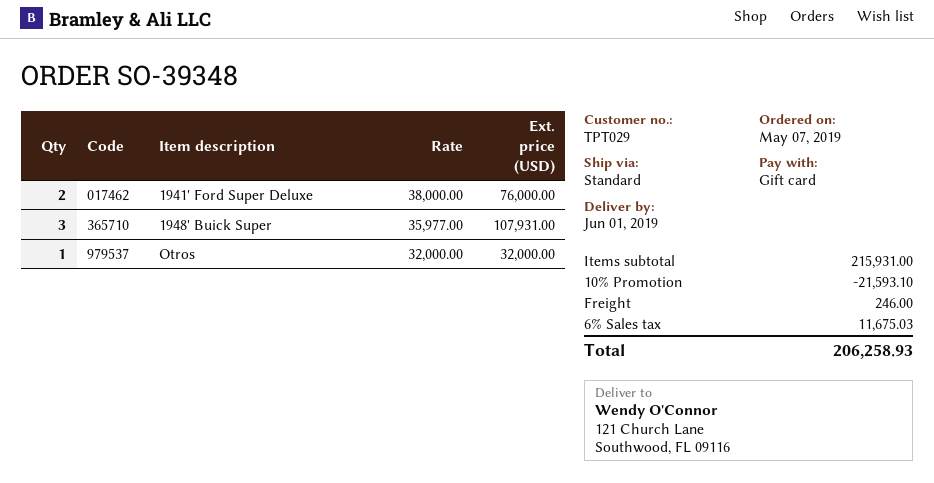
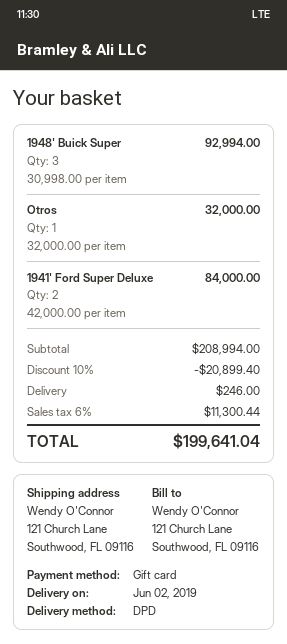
delivery date: 2019-06-01 -> 2019-06-02
shipping method: standard -> DPD
1941' Ford Super Deluxe: 2 x 38000.00 = 76000.00 -> 2 x 42000.00 = 84000.00
1948' Buick Super: 3 x 35977.00 = 107931.00 -> 3 x 30998.00 = 92994.00
subtotal: 215931.00 -> 208994.00
discount: 10% = 21593.10 -> 10% = 20899.40
tax: 6% = 11675.03 -> 6% = 11300.44
total: 206258.93 -> 199641.04

